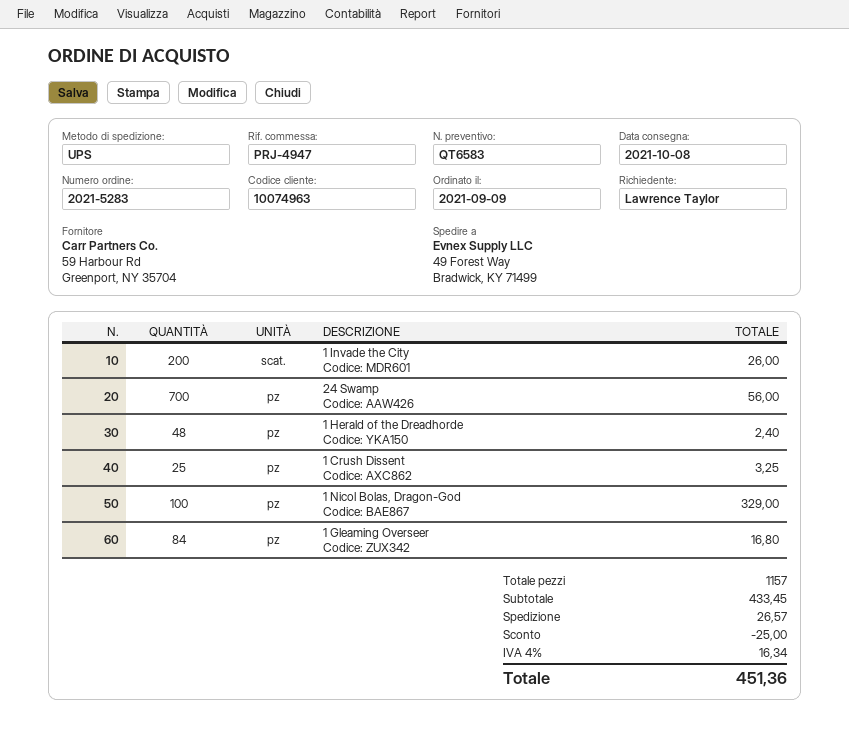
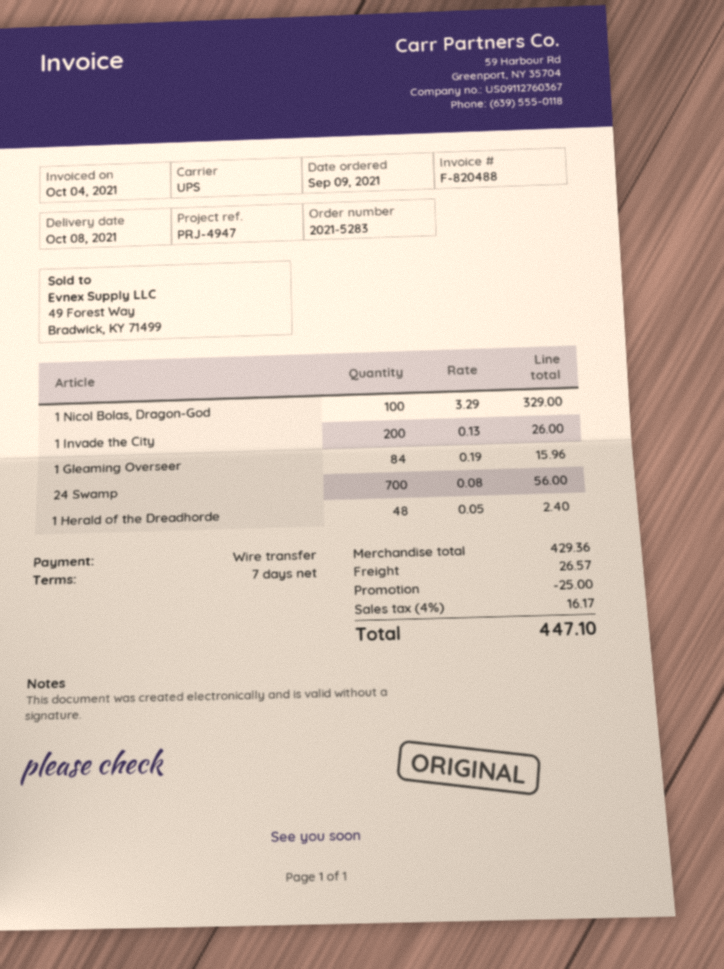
1 Crush Dissent: 25 for 3.25 -> none
1 Gleaming Overseer: 84 for 16.80 -> 84 for 15.96
subtotal: 433.45 -> 429.36
tax: 4% = 16.34 -> 4% = 16.17
total: 451.36 -> 447.10

